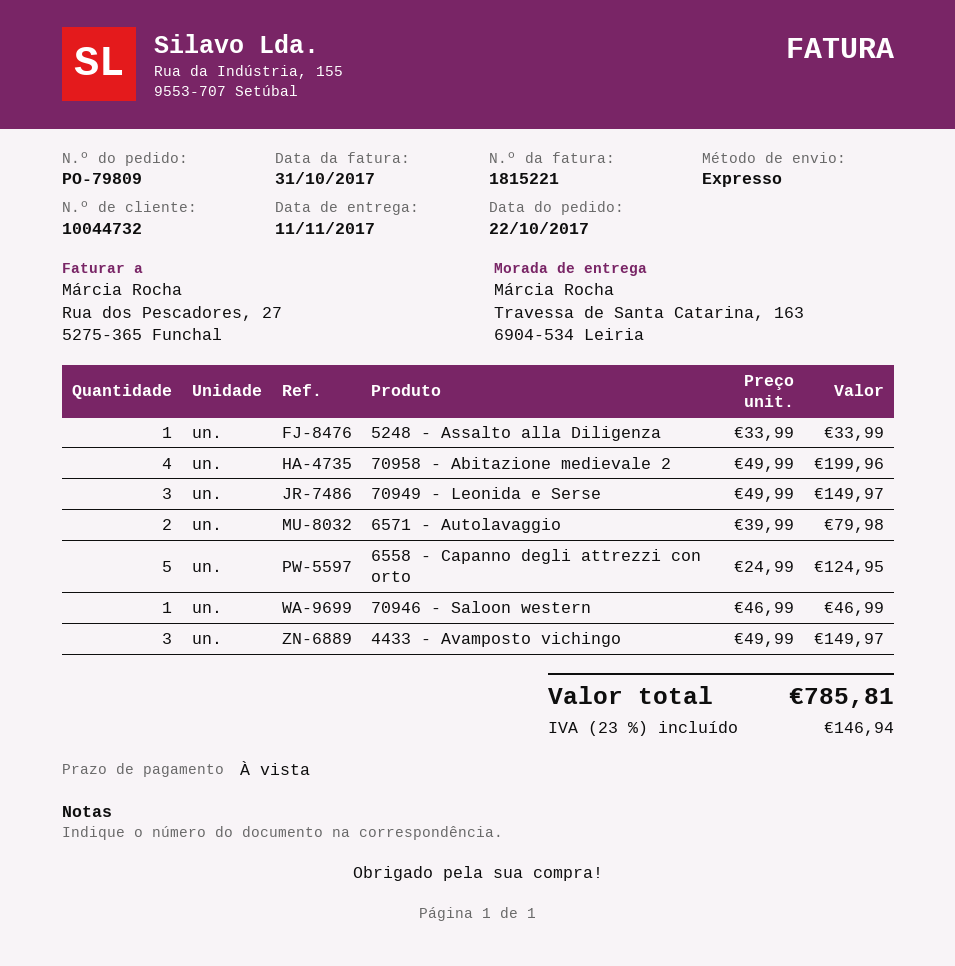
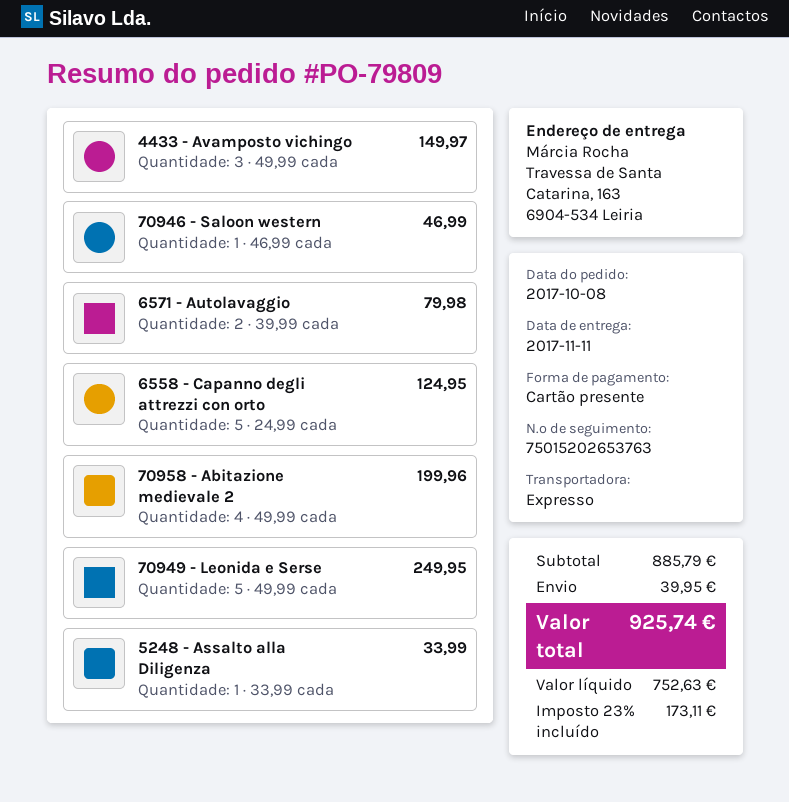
order date: 2017-10-22 -> 2017-10-08
70949 - Leonida e Serse: 3 x 49.99 = 149.97 -> 5 x 49.99 = 249.95
shipping: none -> 39.95
tax: 23% = 146.94 -> 23% = 173.11
total: 785.81 -> 925.74

